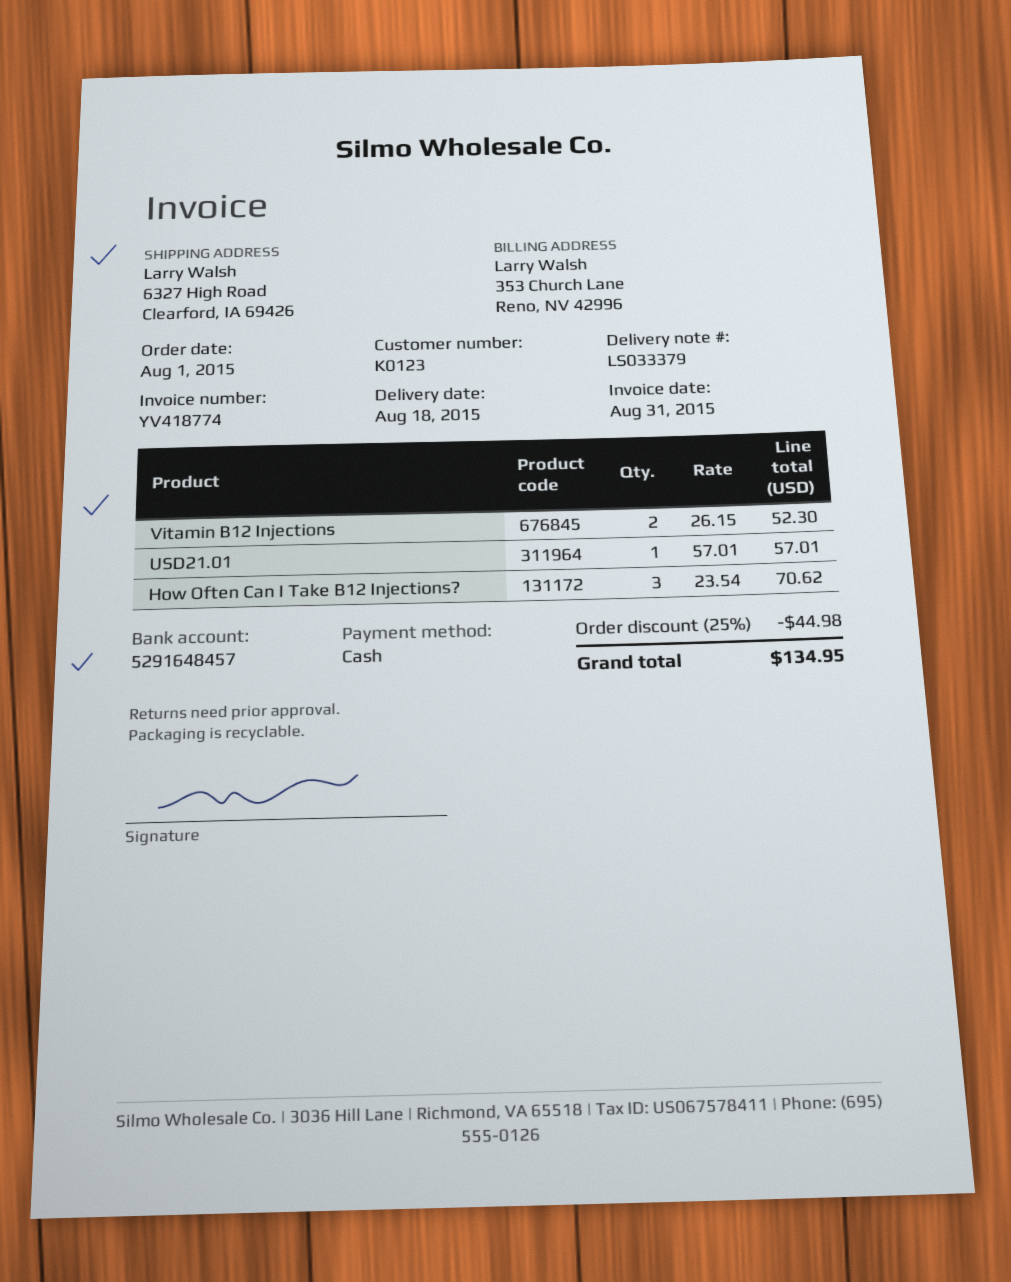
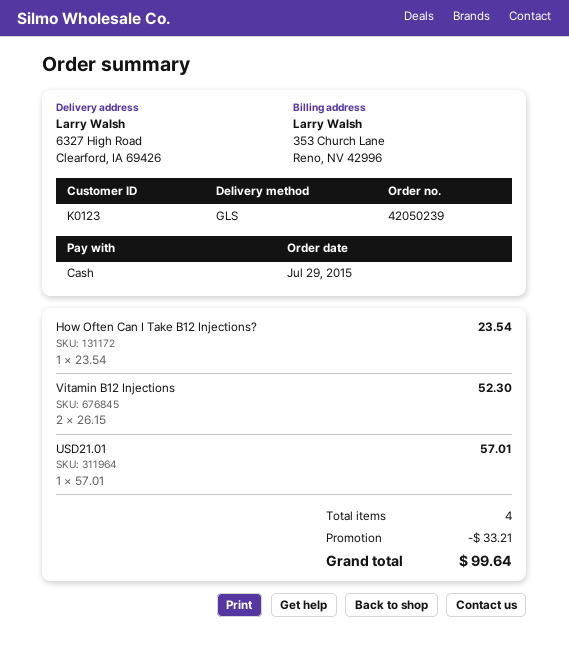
order date: 2015-08-01 -> 2015-07-29
How Often Can I Take B12 Injections?: 3 x 23.54 = 70.62 -> 1 x 23.54 = 23.54
discount: 44.98 -> 33.21
total: 134.95 -> 99.64

